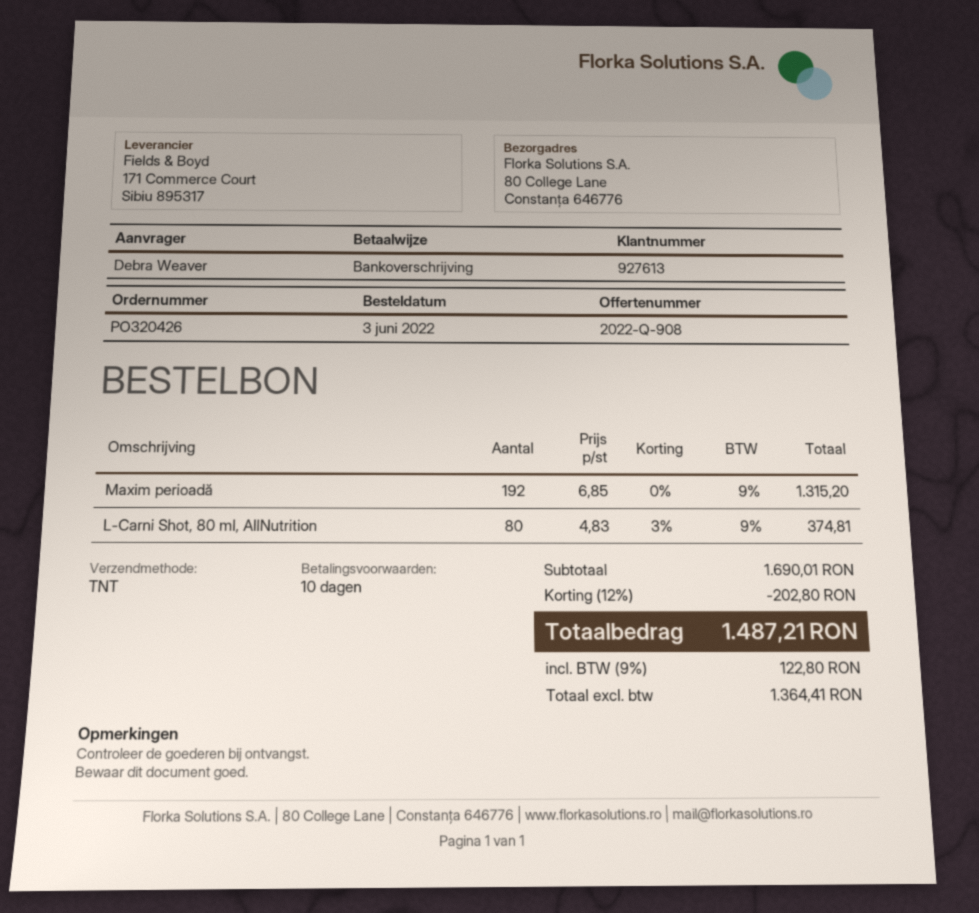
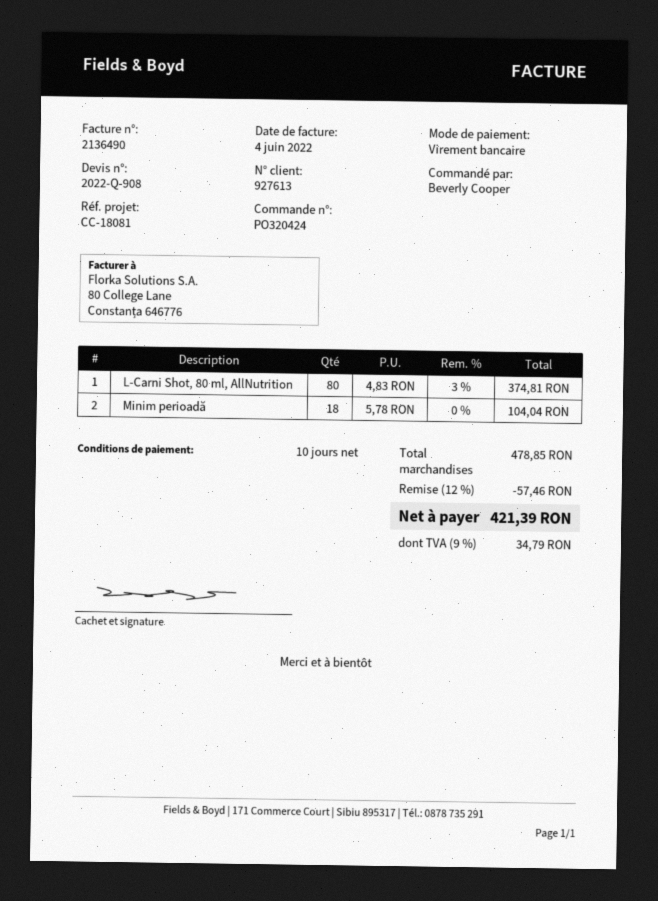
order number: PO320426 -> PO320424
ordered by: Debra Weaver -> Beverly Cooper
Maxim perioadă: 192 x 6.85 = 1315.20 -> none
Minim perioadă: none -> 18 x 5.78 = 104.04
subtotal: 1690.01 -> 478.85
discount: 12% = 202.80 -> 12% = 57.46
tax: 9% = 122.80 -> 9% = 34.79
total: 1487.21 -> 421.39

